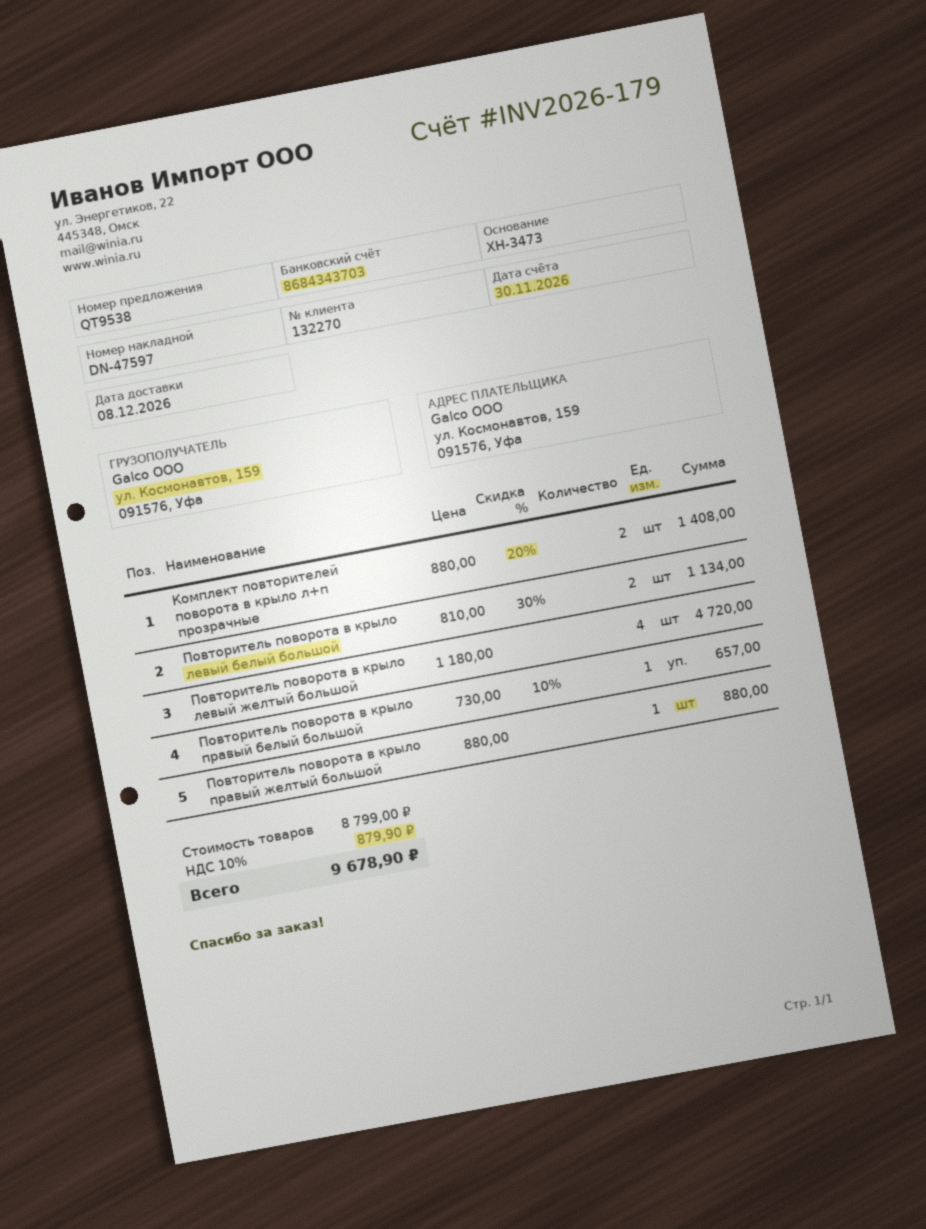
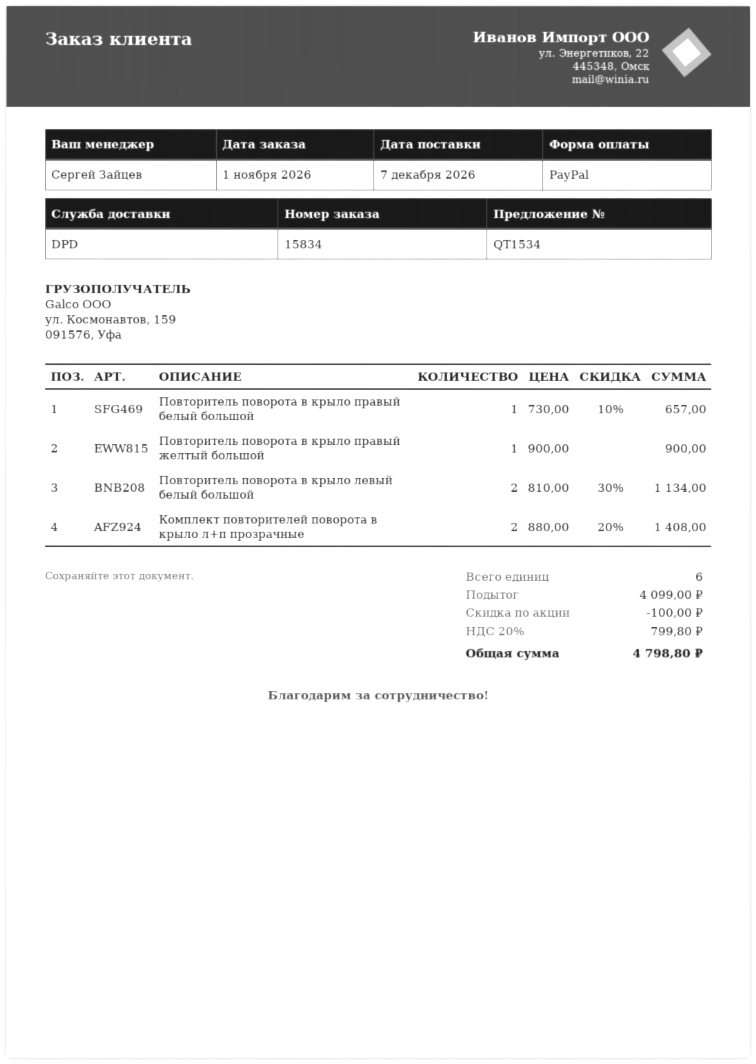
quote number: QT9538 -> QT1534
delivery date: 2026-12-08 -> 2026-12-07
Повторитель поворота в крыло левый желтый большой: 4 x 1180.00 = 4720.00 -> none
Повторитель поворота в крыло правый желтый большой: 1 x 880.00 = 880.00 -> 1 x 900.00 = 900.00
subtotal: 8799.00 -> 4099.00
discount: none -> 100.00
tax: 10% = 879.90 -> 20% = 799.80
total: 9678.90 -> 4798.80

